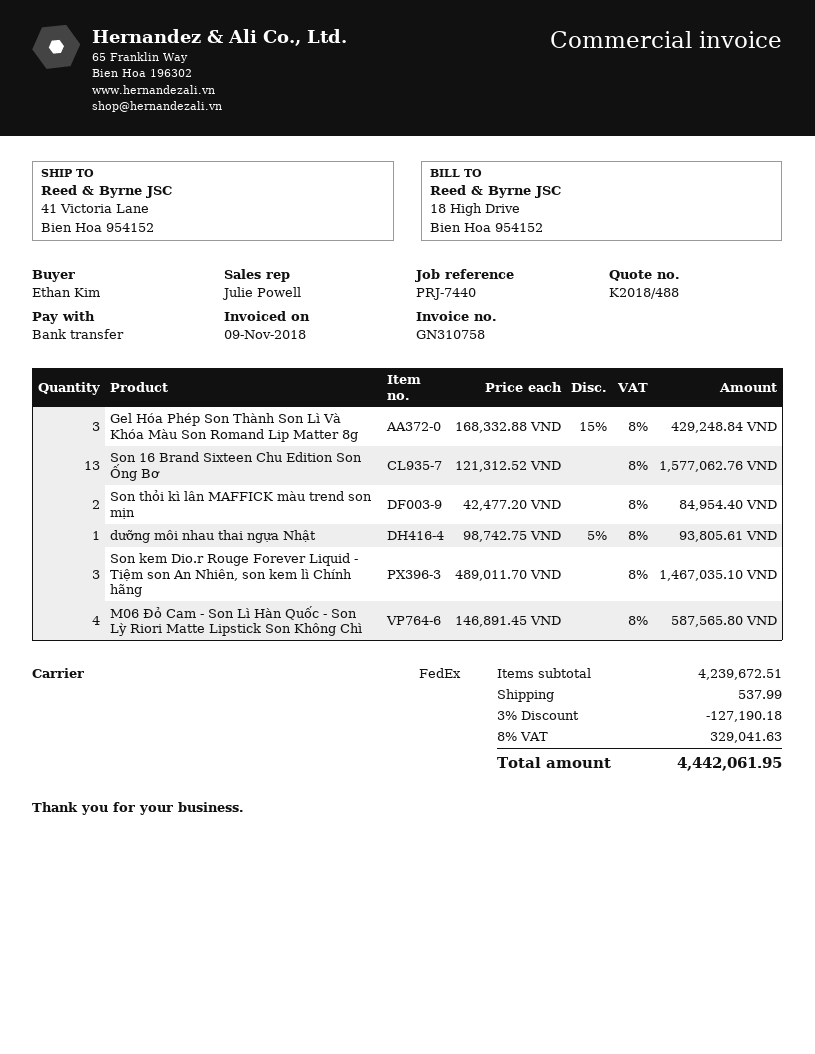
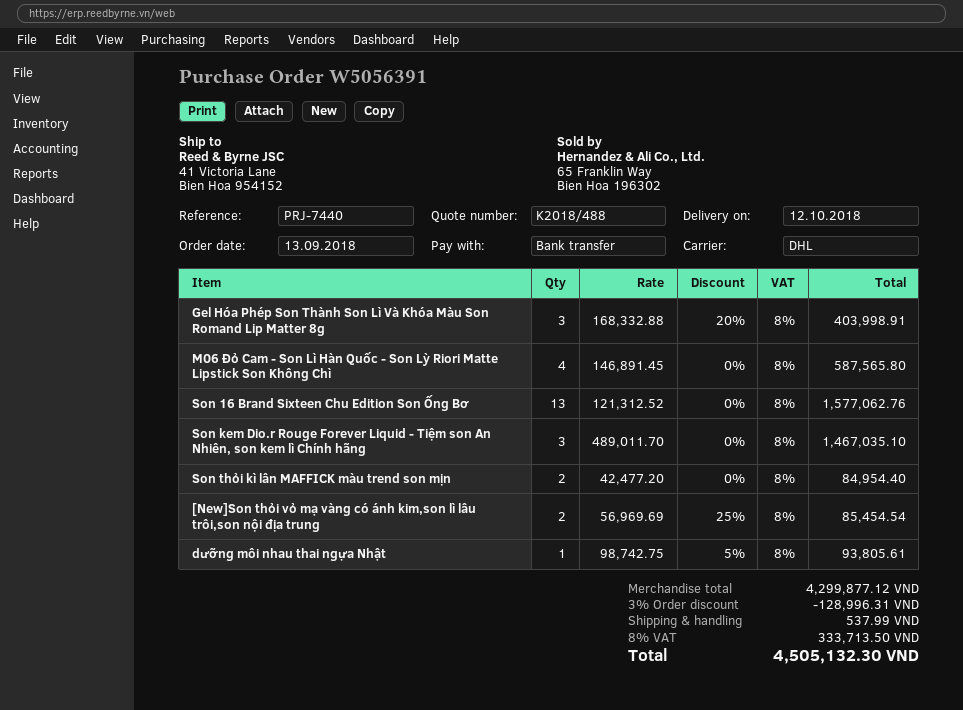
shipping method: FedEx -> DHL
Gel Hóa Phép Son Thành Son Lì Và Khóa Màu Son Romand Lip Matter 8g: 3 x 168332.88 - 15% = 429248.84 -> 3 x 168332.88 - 20% = 403998.91
[New]Son thỏi vỏ mạ vàng có ánh kim,son lì lâu trôi,son nội địa trung: none -> 2 x 56969.69 - 25% = 85454.54
subtotal: 4239672.51 -> 4299877.12
discount: 3% = 127190.18 -> 3% = 128996.31
tax: 8% = 329041.63 -> 8% = 333713.50
total: 4442061.95 -> 4505132.30

